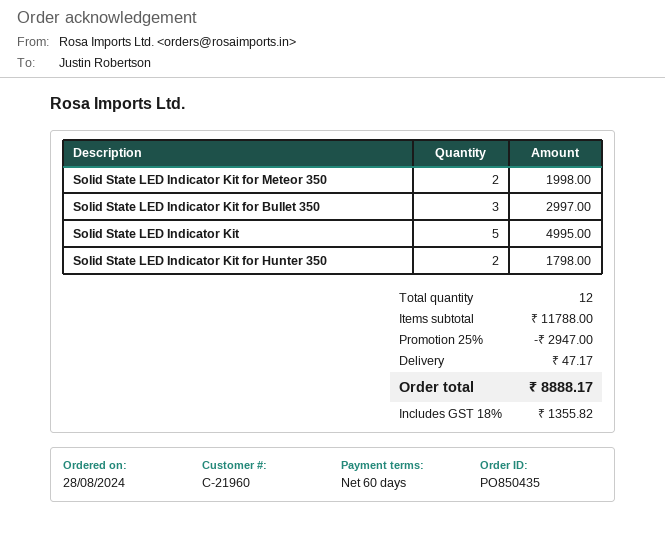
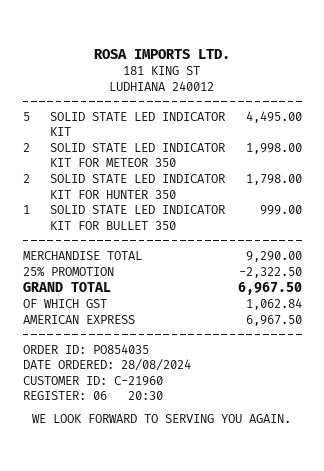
order number: PO850435 -> PO854035
Solid State LED Indicator Kit for Bullet 350: 3 for 2997.00 -> 1 for 999.00
Solid State LED Indicator Kit: 5 for 4995.00 -> 5 for 4495.00
subtotal: 11788.00 -> 9290.00
discount: 25% = 2947.00 -> 25% = 2322.50
shipping: 47.17 -> none
tax: 1355.82 -> 1062.84
total: 8888.17 -> 6967.50

